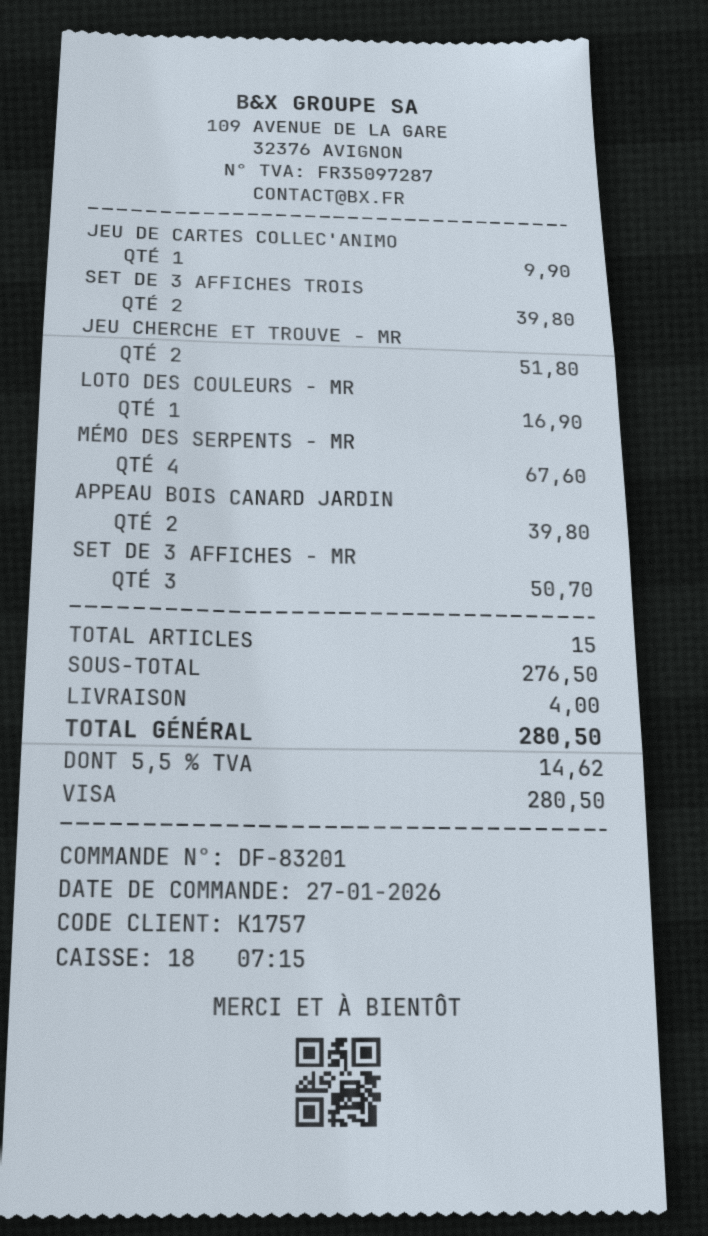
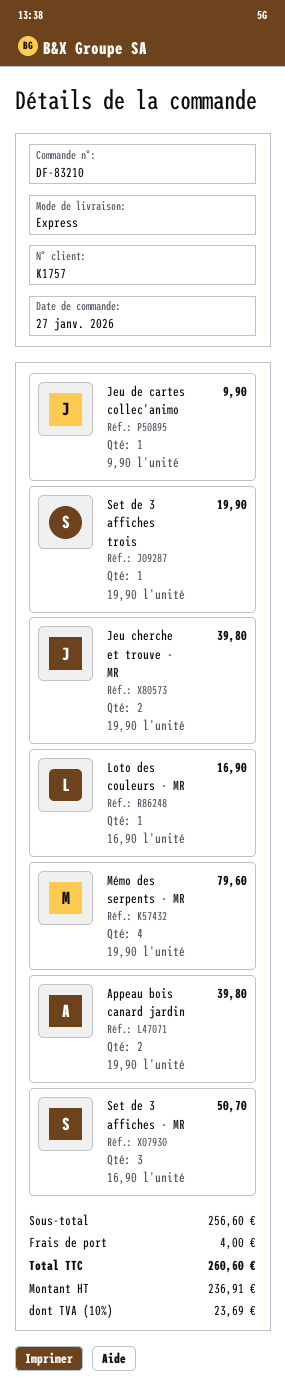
order number: DF-83201 -> DF-83210
SET DE 3 AFFICHES TROIS: 2 for 39.80 -> 1 for 19.90
JEU CHERCHE ET TROUVE - MR: 2 for 51.80 -> 2 for 39.80
MÉMO DES SERPENTS - MR: 4 for 67.60 -> 4 for 79.60
subtotal: 276.50 -> 256.60
tax: 5.5% = 14.62 -> 10% = 23.69
total: 280.50 -> 260.60

